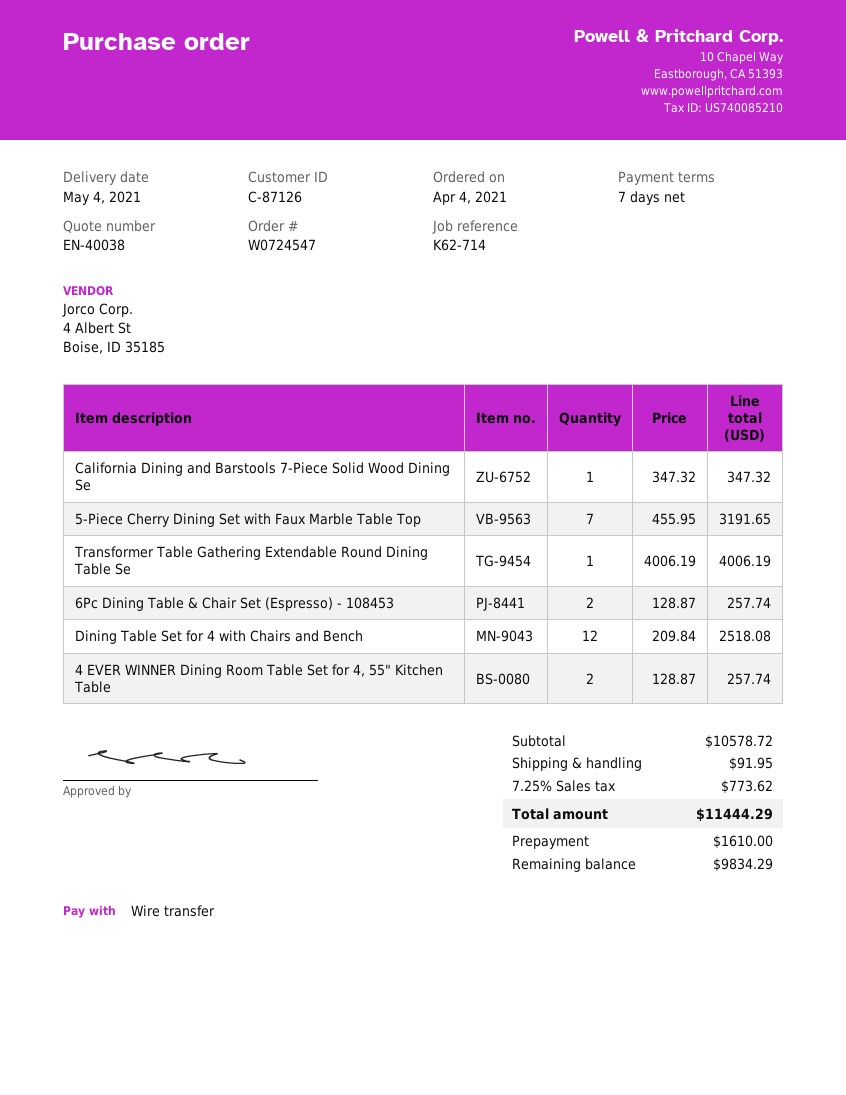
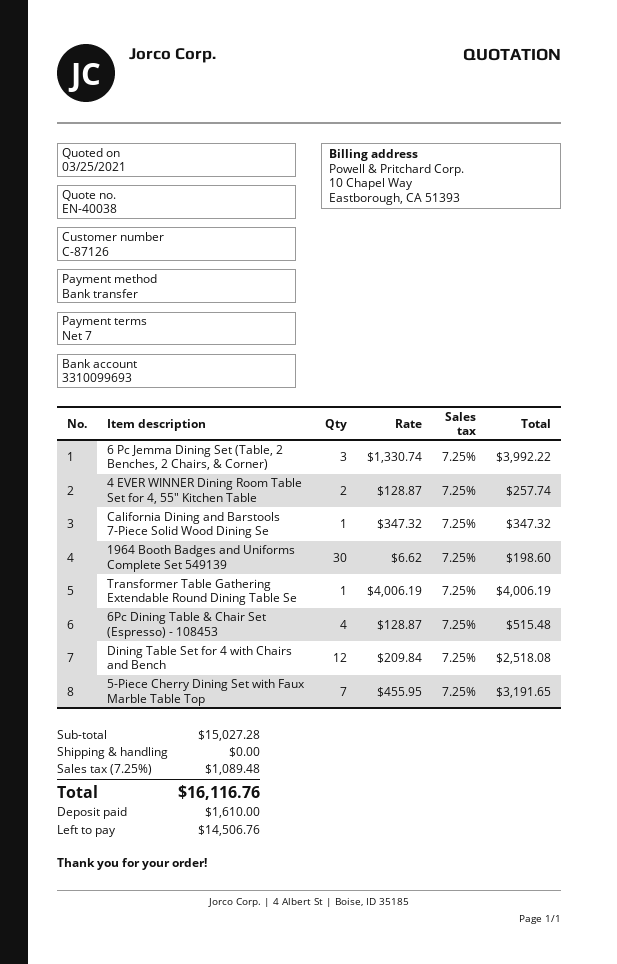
6Pc Dining Table & Chair Set (Espresso) - 108453: 2 x 128.87 = 257.74 -> 4 x 128.87 = 515.48
6 Pc Jemma Dining Set (Table, 2 Benches, 2 Chairs, & Corner): none -> 3 x 1330.74 = 3992.22
1964 Booth Badges and Uniforms Complete Set 549139: none -> 30 x 6.62 = 198.60
subtotal: 10578.72 -> 15027.28
shipping: 91.95 -> 0.00
tax: 7.25% = 773.62 -> 7.25% = 1089.48
total: 11444.29 -> 16116.76
balance: 9834.29 -> 14506.76

